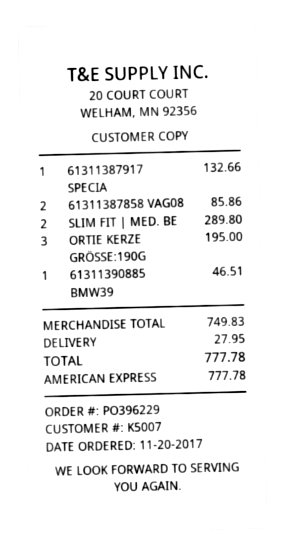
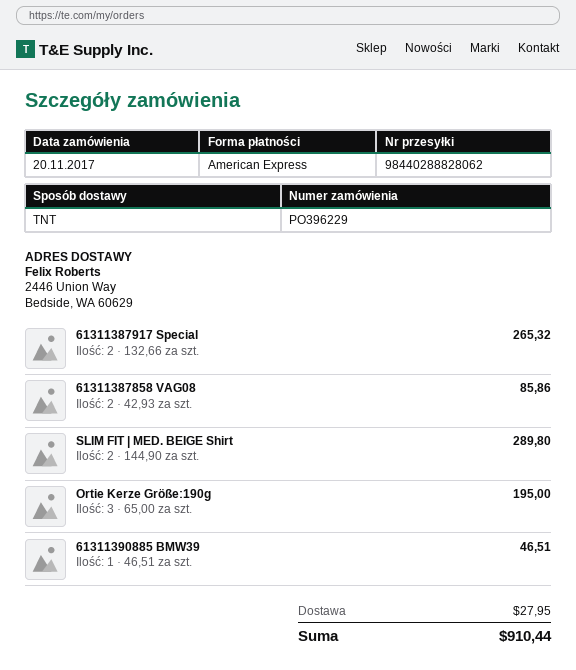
61311387917 SPECIA: 1 for 132.66 -> 2 for 265.32
total: 777.78 -> 910.44

